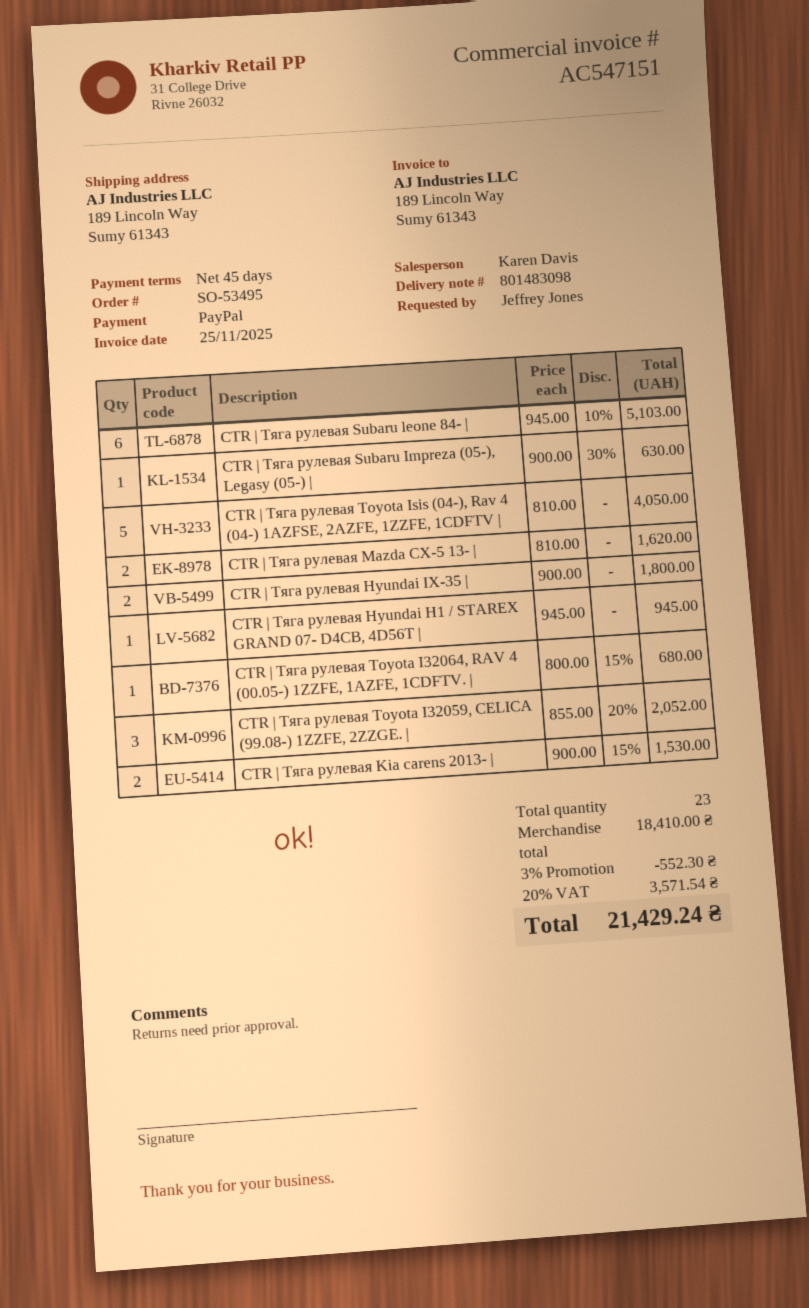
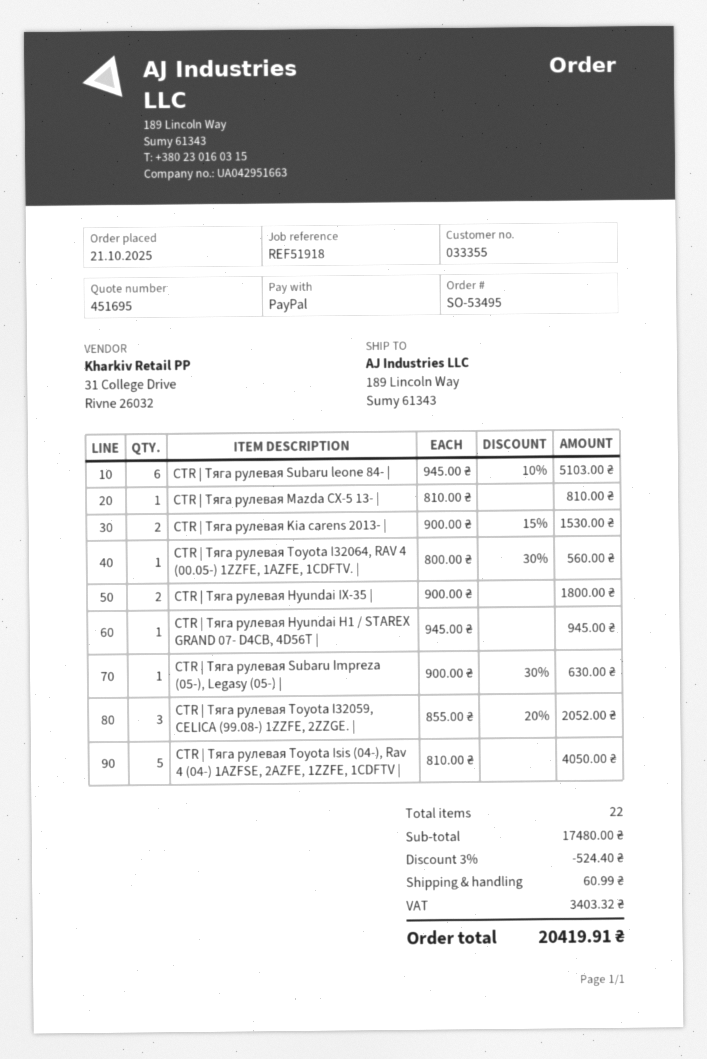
CTR | Тяга рулевая Mazda CX-5 13- |: 2 x 810.00 = 1620.00 -> 1 x 810.00 = 810.00
CTR | Тяга рулевая Toyota I32064, RAV 4 (00.05-) 1ZZFE, 1AZFE, 1CDFTV. |: 1 x 800.00 - 15% = 680.00 -> 1 x 800.00 - 30% = 560.00
total quantity: 23 -> 22
subtotal: 18410.00 -> 17480.00
discount: 3% = 552.30 -> 3% = 524.40
shipping: none -> 60.99
tax: 3571.54 -> 3403.32
total: 21429.24 -> 20419.91

